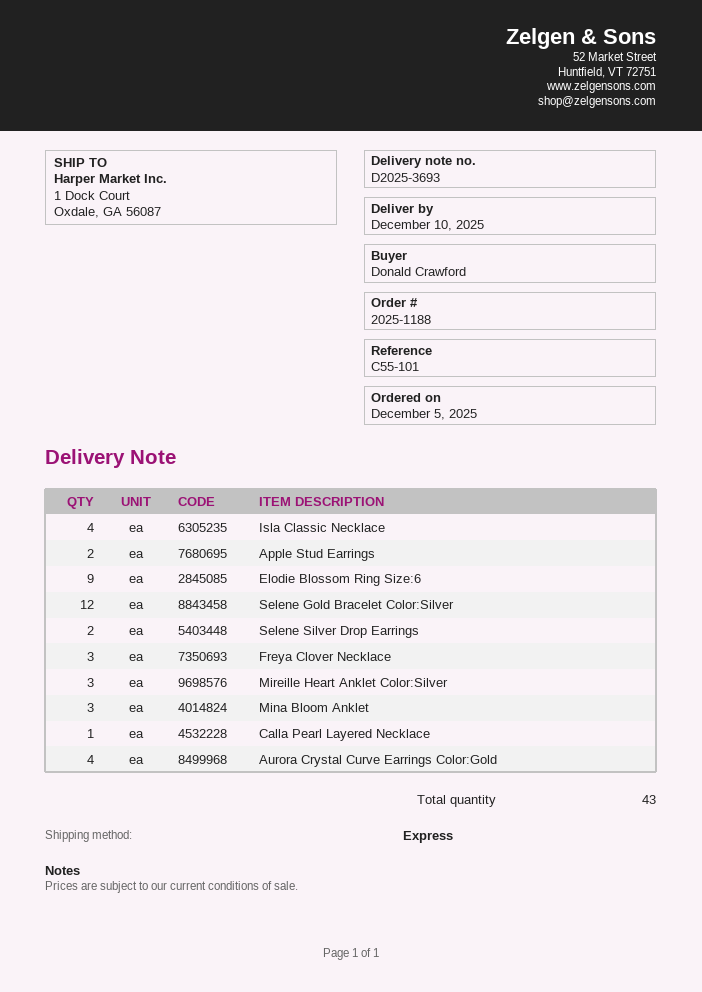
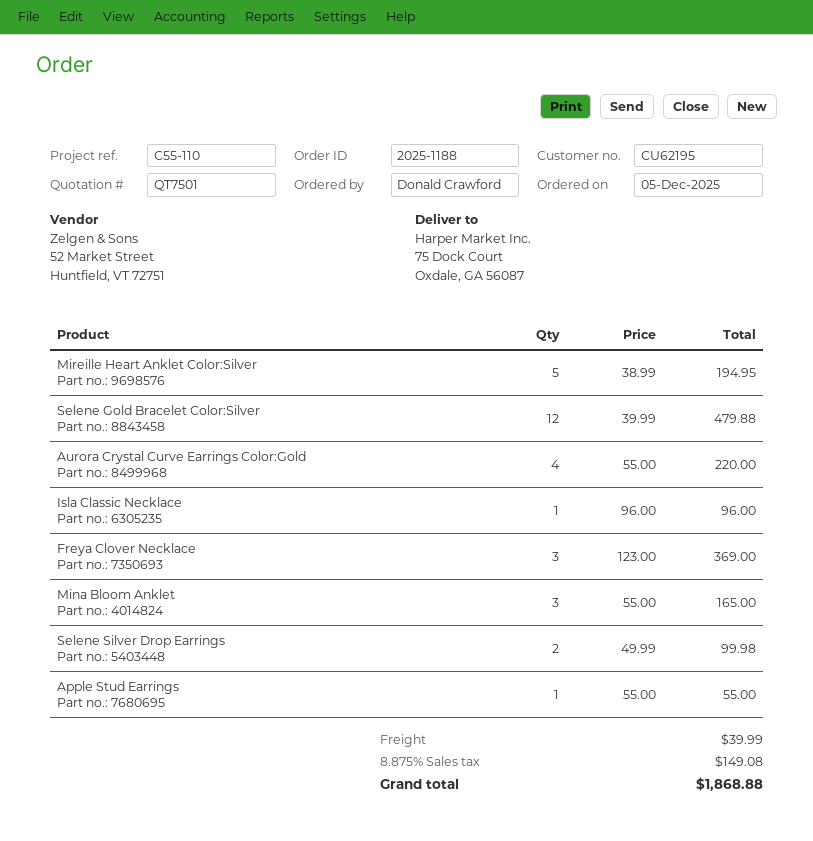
reference: C55-101 -> C55-110
ship to: 1 Dock Court, Oxdale, GA 56087 -> 75 Dock Court, Oxdale, GA 56087
Isla Classic Necklace: 4 -> 1
Apple Stud Earrings: 2 -> 1
Elodie Blossom Ring Size:6: 9 -> none
Mireille Heart Anklet Color:Silver: 3 -> 5
Calla Pearl Layered Necklace: 1 -> none

